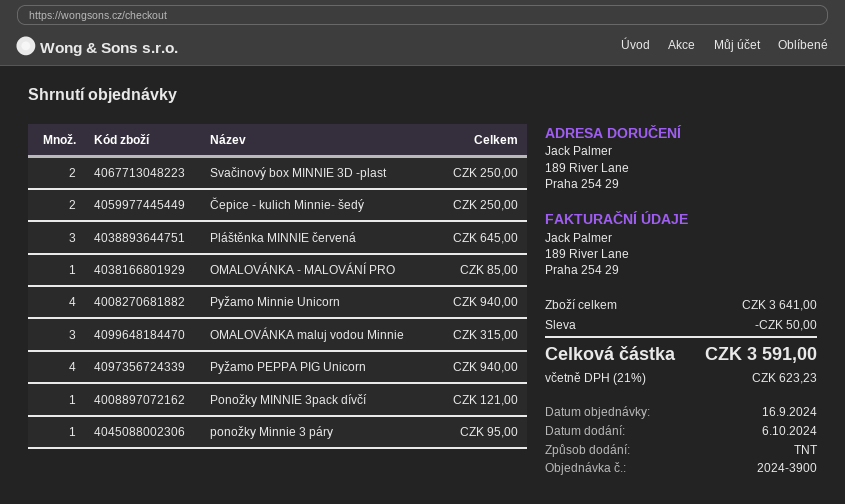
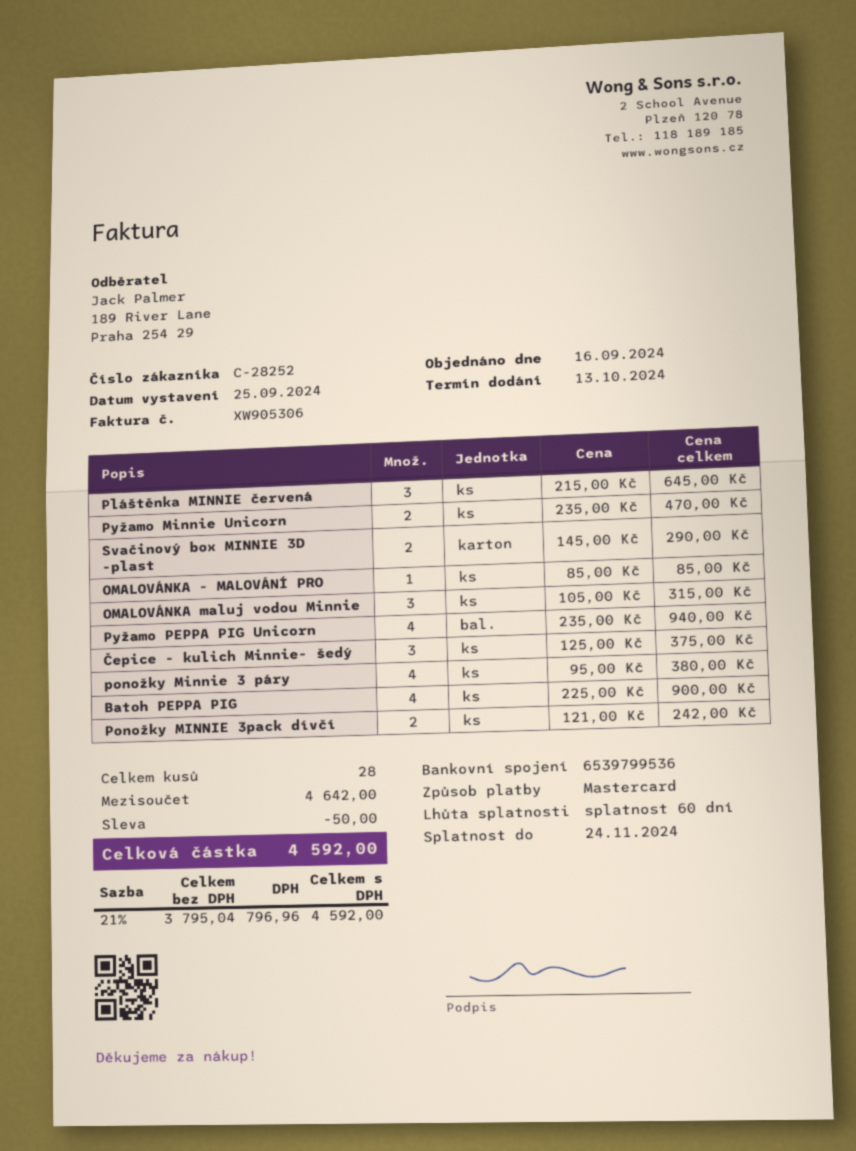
delivery date: 2024-10-06 -> 2024-10-13
Svačinový box MINNIE 3D -plast: 2 for 250.00 -> 2 for 290.00
Čepice - kulich Minnie- šedý: 2 for 250.00 -> 3 for 375.00
Pyžamo Minnie Unicorn: 4 for 940.00 -> 2 for 470.00
Ponožky MINNIE 3pack dívčí: 1 for 121.00 -> 2 for 242.00
ponožky Minnie 3 páry: 1 for 95.00 -> 4 for 380.00
Batoh PEPPA PIG: none -> 4 for 900.00
subtotal: 3641.00 -> 4642.00
tax: 21% = 623.23 -> 21% = 796.96
total: 3591.00 -> 4592.00

